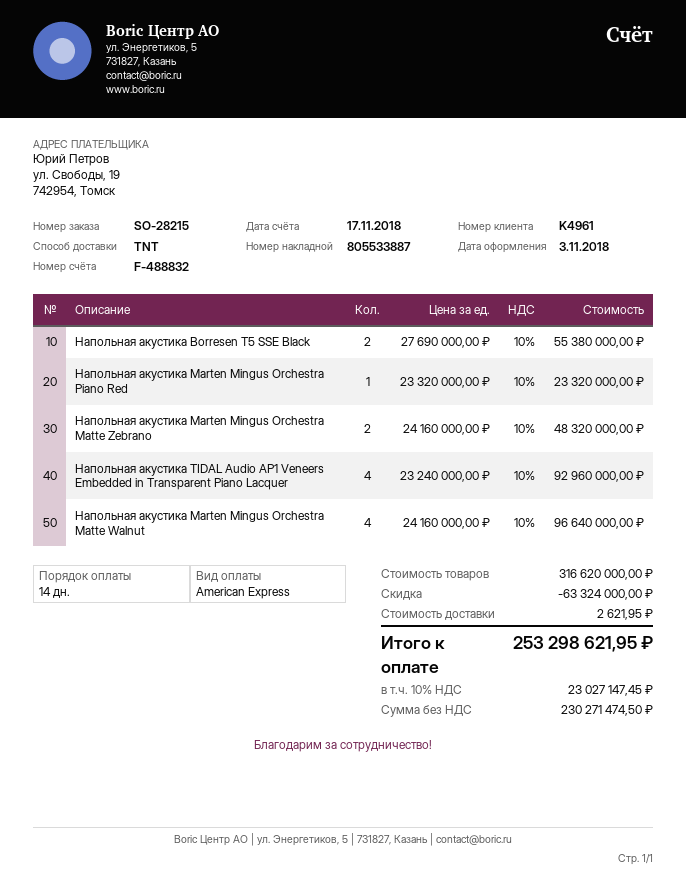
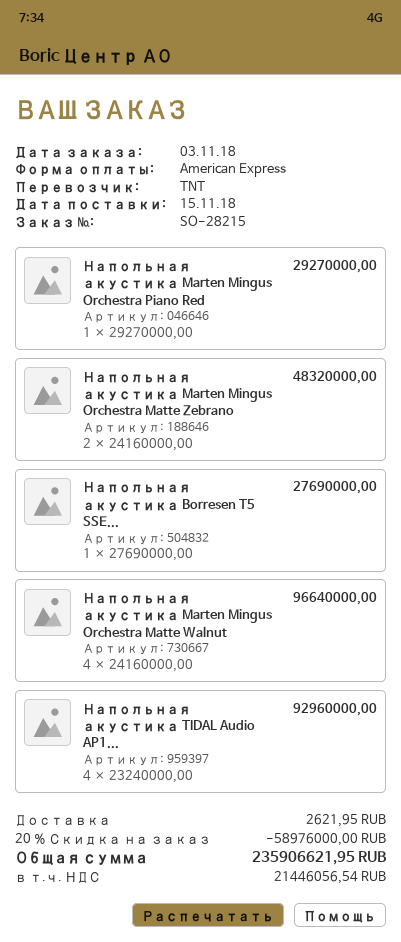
Напольная акустика Borresen T5 SSE Black: 2 x 27690000.00 = 55380000.00 -> 1 x 27690000.00 = 27690000.00
Напольная акустика Marten Mingus Orchestra Piano Red: 1 x 23320000.00 = 23320000.00 -> 1 x 29270000.00 = 29270000.00
discount: 63324000.00 -> 58976000.00
tax: 23027147.45 -> 21446056.54
total: 253298621.95 -> 235906621.95

